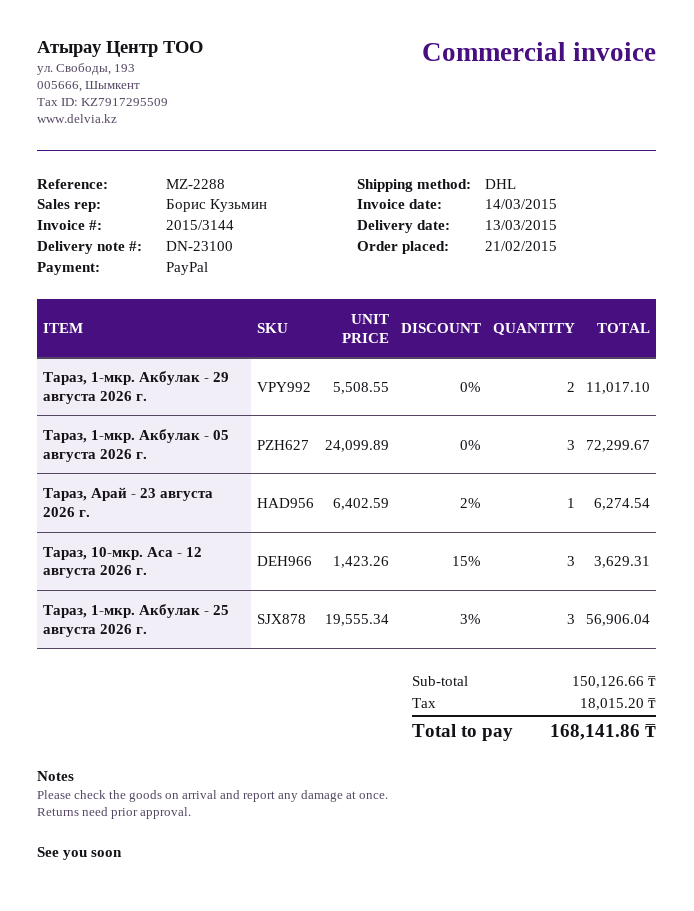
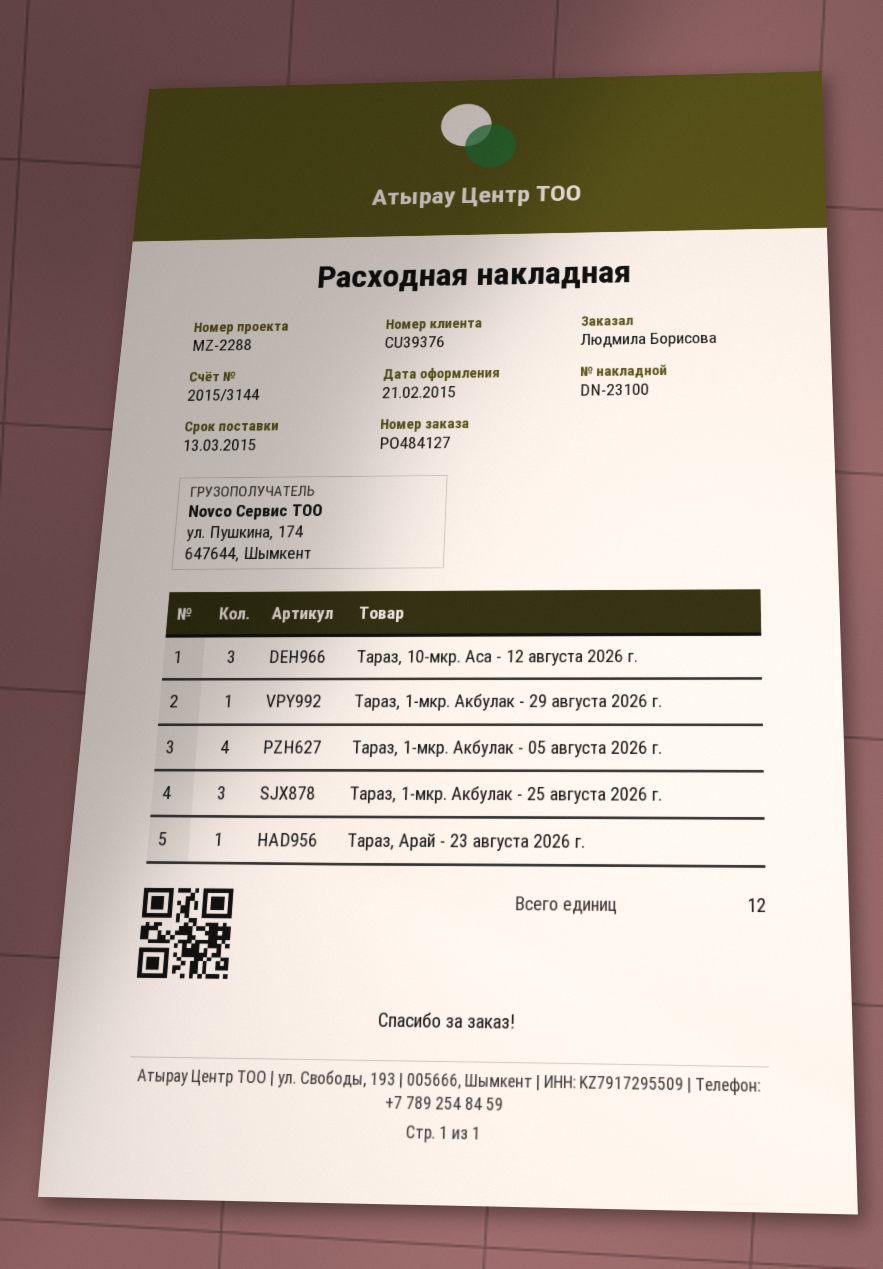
Тараз, 1-мкр. Акбулак - 29 августа 2026 г.: 2 -> 1
Тараз, 1-мкр. Акбулак - 05 августа 2026 г.: 3 -> 4

